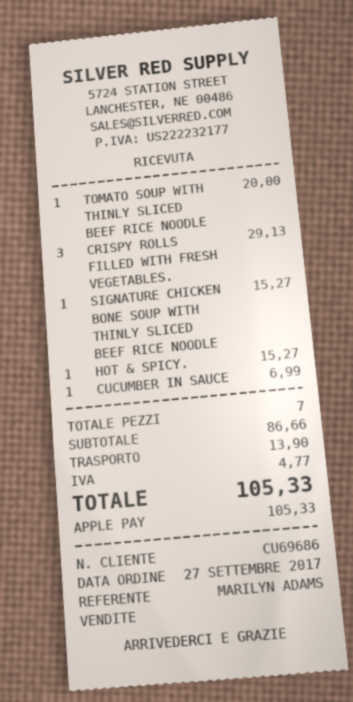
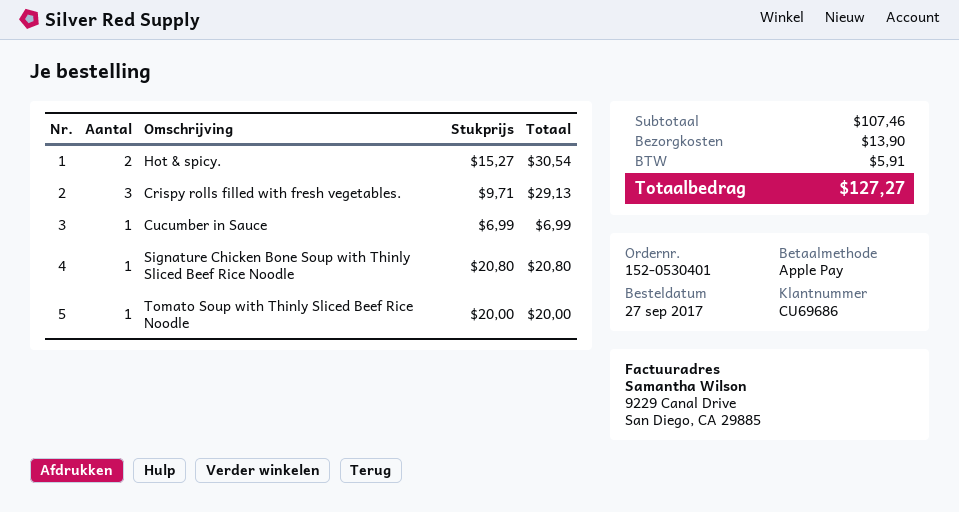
SIGNATURE CHICKEN BONE SOUP WITH THINLY SLICED BEEF RICE NOODLE: 1 for 15.27 -> 1 for 20.80
HOT & SPICY.: 1 for 15.27 -> 2 for 30.54
subtotal: 86.66 -> 107.46
tax: 4.77 -> 5.91
total: 105.33 -> 127.27

